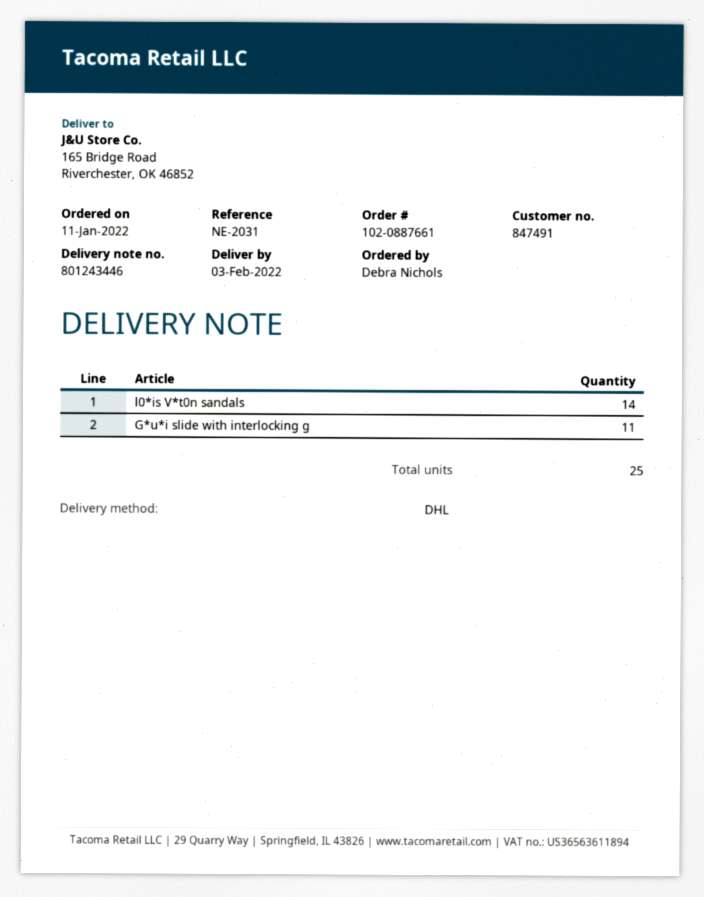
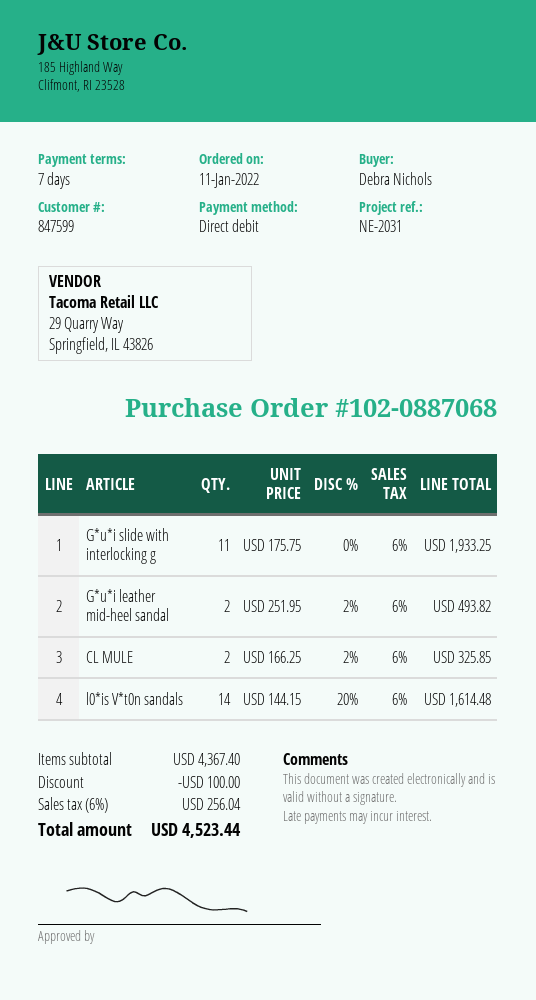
order number: 102-0887661 -> 102-0887068
customer number: 847491 -> 847599
G*u*i leather mid-heel sandal: none -> 2
CL MULE: none -> 2

